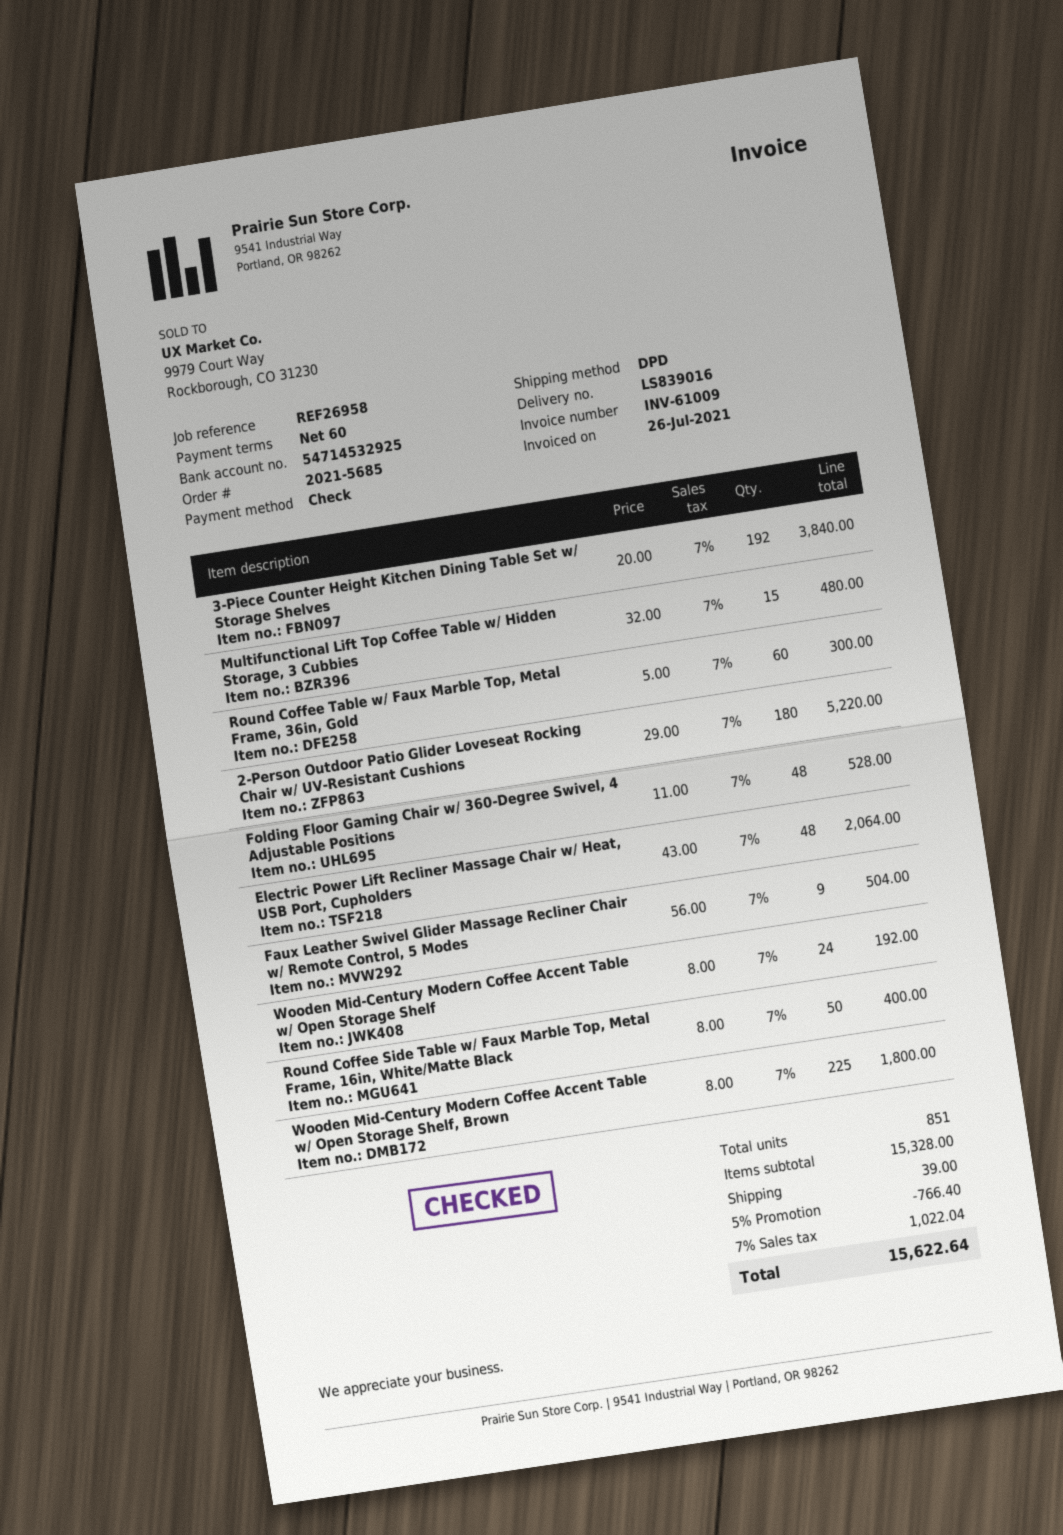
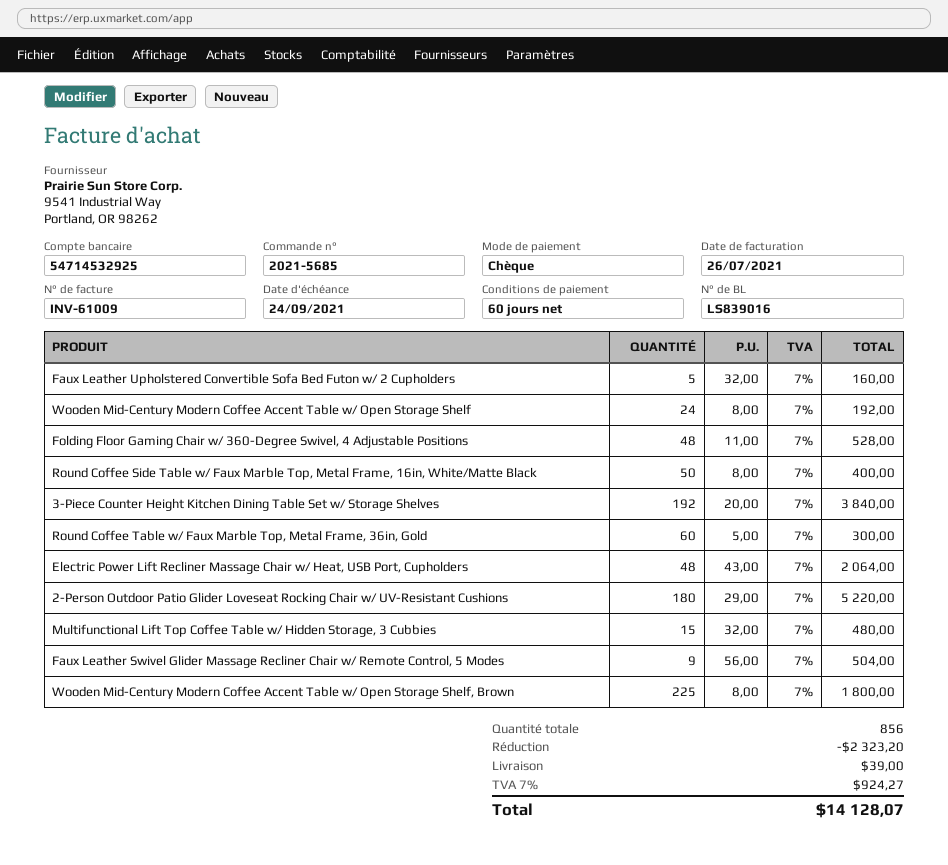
Faux Leather Upholstered Convertible Sofa Bed Futon w/ 2 Cupholders: none -> 5 x 32.00 = 160.00
total quantity: 851 -> 856
discount: 766.40 -> 2323.20
tax: 7% = 1022.04 -> 7% = 924.27
total: 15622.64 -> 14128.07

